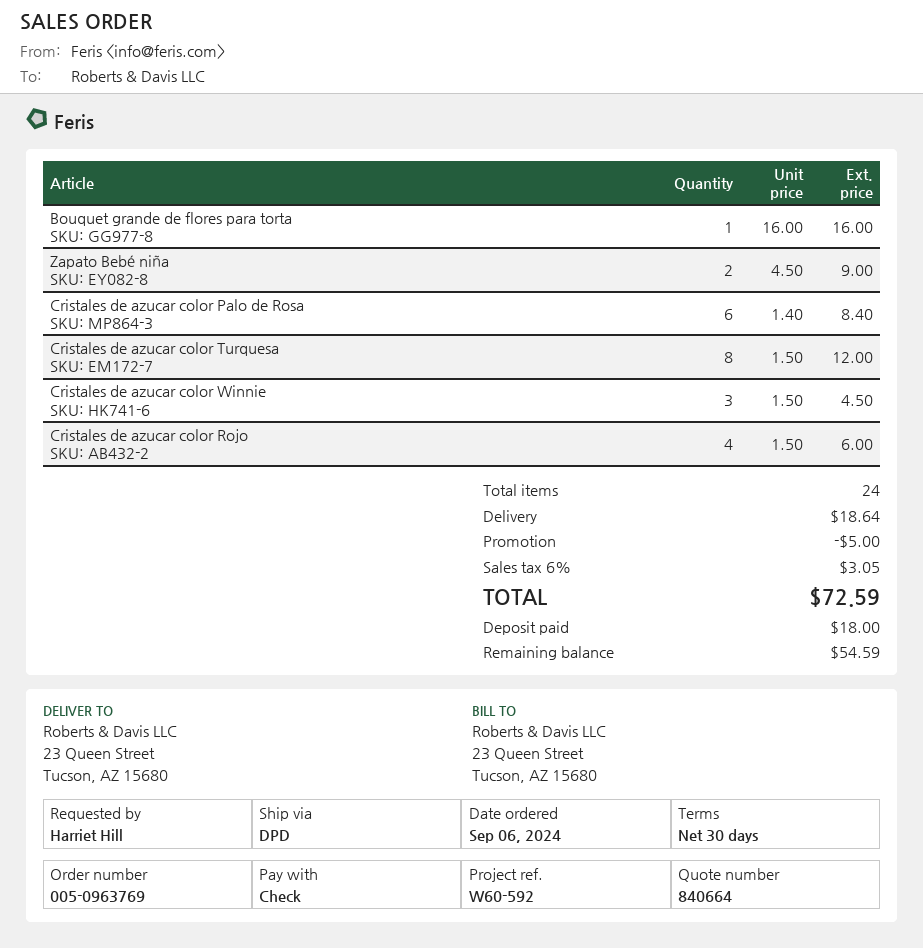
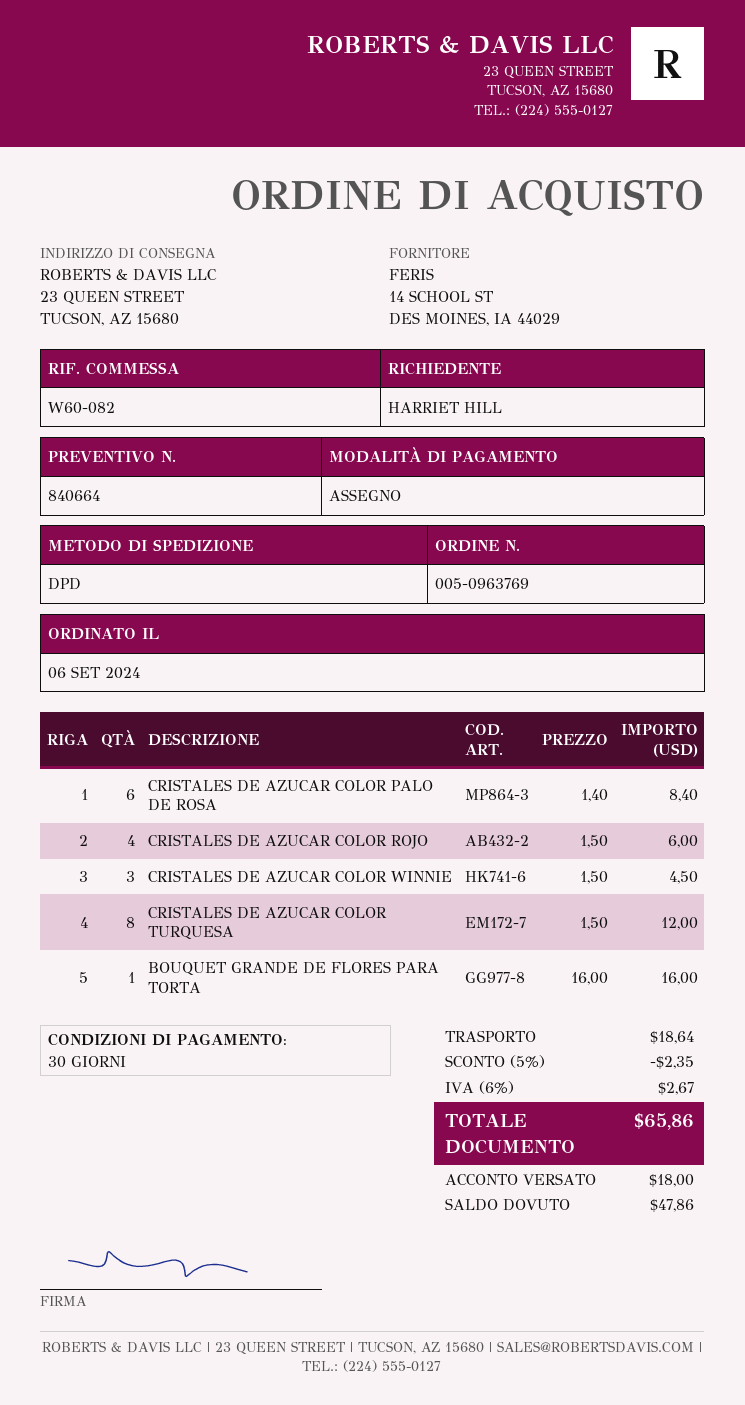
reference: W60-592 -> W60-082
Zapato Bebé niña: 2 x 4.50 = 9.00 -> none
discount: 5.00 -> 2.35
tax: 6% = 3.05 -> 6% = 2.67
total: 72.59 -> 65.86
balance: 54.59 -> 47.86

